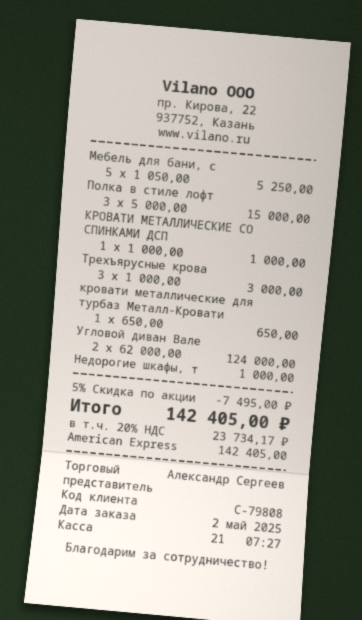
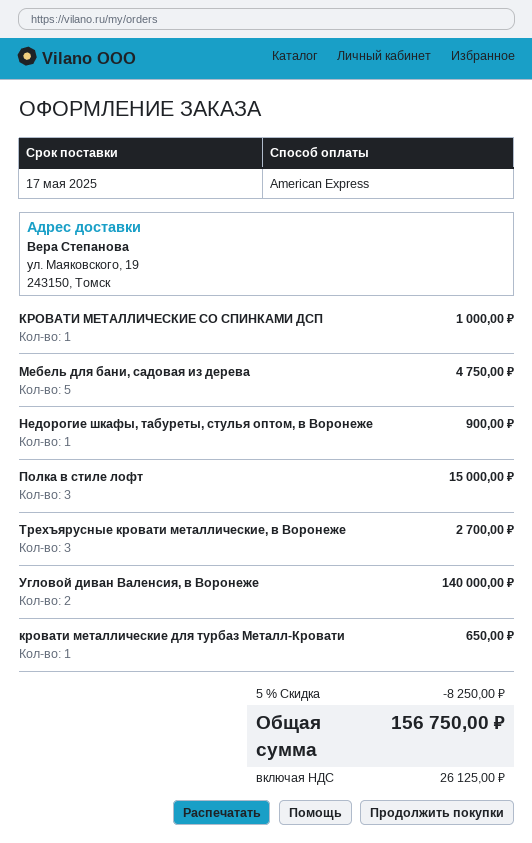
Мебель для бани, с: 5 for 5250.00 -> 5 for 4750.00
Трехъярусные крова: 3 for 3000.00 -> 3 for 2700.00
Угловой диван Вале: 2 for 124000.00 -> 2 for 140000.00
Недорогие шкафы, т: 1 for 1000.00 -> 1 for 900.00
discount: 5% = 7495.00 -> 5% = 8250.00
tax: 23734.17 -> 26125.00
total: 142405.00 -> 156750.00

